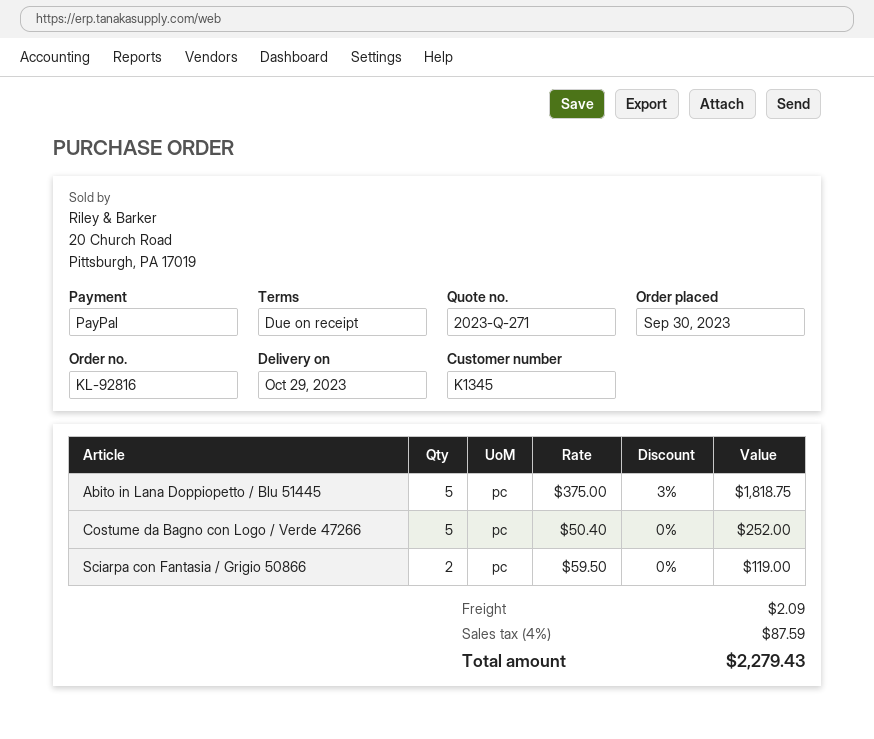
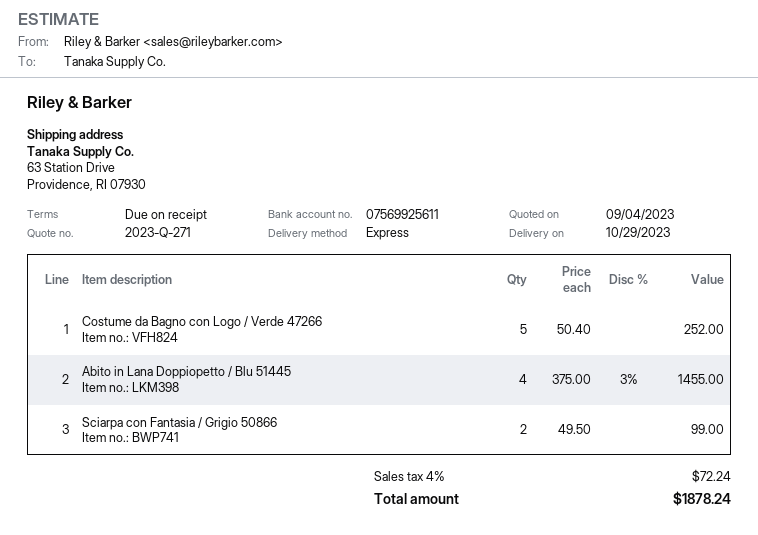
Abito in Lana Doppiopetto / Blu 51445: 5 x 375.00 - 3% = 1818.75 -> 4 x 375.00 - 3% = 1455.00
Sciarpa con Fantasia / Grigio 50866: 2 x 59.50 = 119.00 -> 2 x 49.50 = 99.00
shipping: 2.09 -> none
tax: 4% = 87.59 -> 4% = 72.24
total: 2279.43 -> 1878.24

